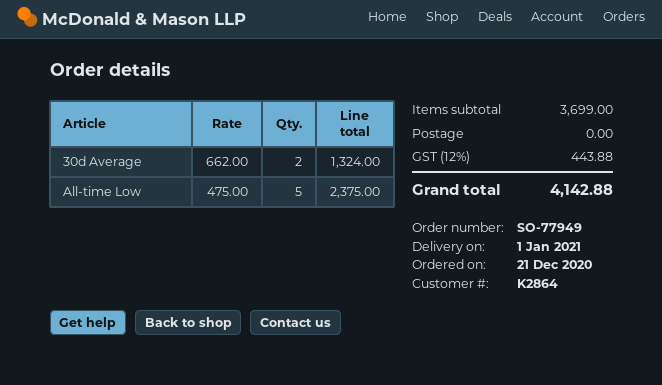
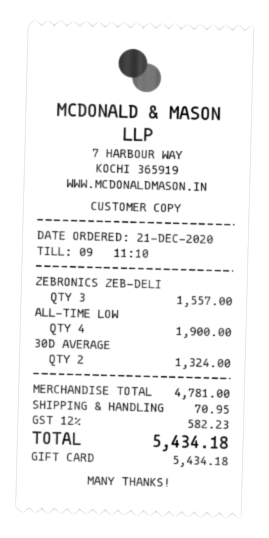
All-time Low: 5 for 2375.00 -> 4 for 1900.00
ZEBRONICS ZEB-DELI: none -> 3 for 1557.00
subtotal: 3699.00 -> 4781.00
shipping: 0.00 -> 70.95
tax: 12% = 443.88 -> 12% = 582.23
total: 4142.88 -> 5434.18

